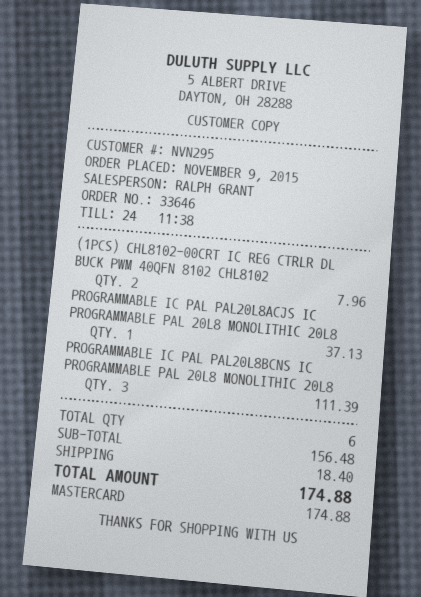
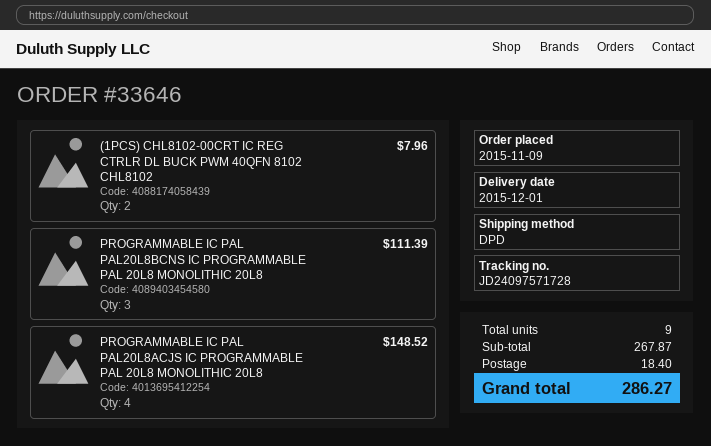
PROGRAMMABLE IC PAL PAL20L8ACJS IC PROGRAMMABLE PAL 20L8 MONOLITHIC 20L8: 1 for 37.13 -> 4 for 148.52
total quantity: 6 -> 9
subtotal: 156.48 -> 267.87
total: 174.88 -> 286.27

